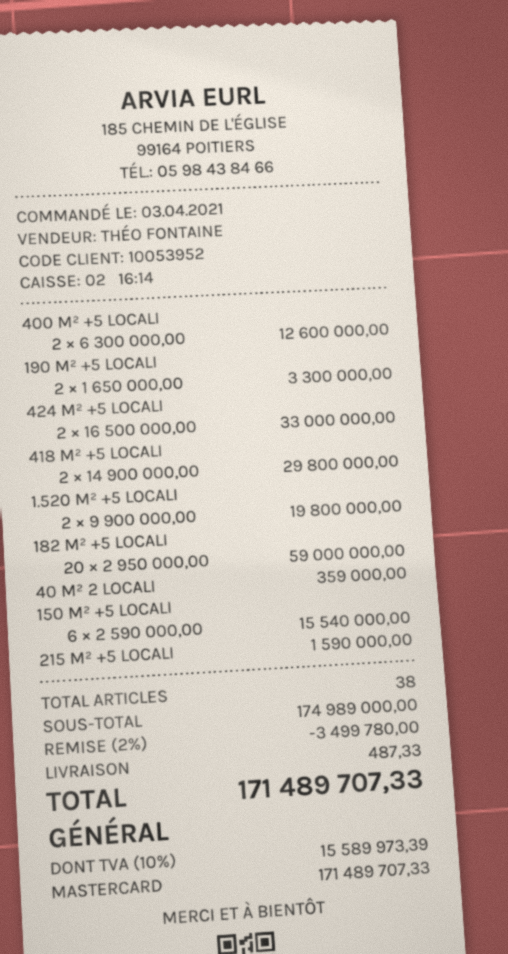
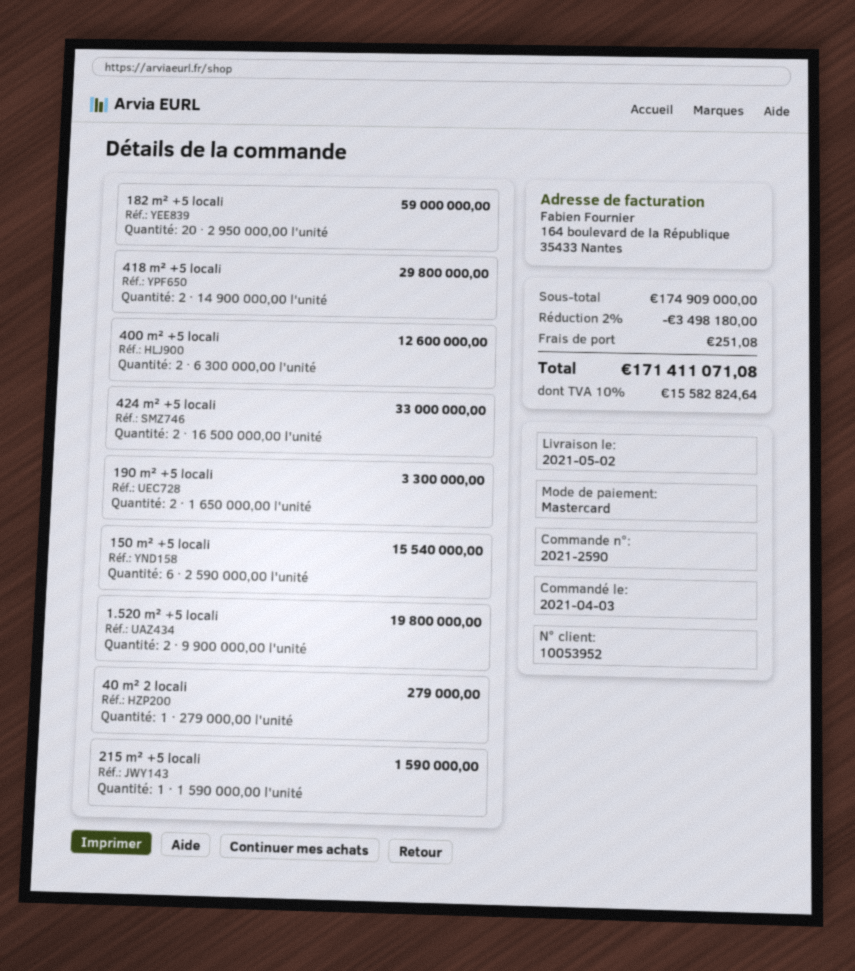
40 M² 2 LOCALI: 1 x 359000.00 = 359000.00 -> 1 x 279000.00 = 279000.00
subtotal: 174989000.00 -> 174909000.00
discount: 2% = 3499780.00 -> 2% = 3498180.00
shipping: 487.33 -> 251.08
tax: 10% = 15589973.39 -> 10% = 15582824.64
total: 171489707.33 -> 171411071.08

